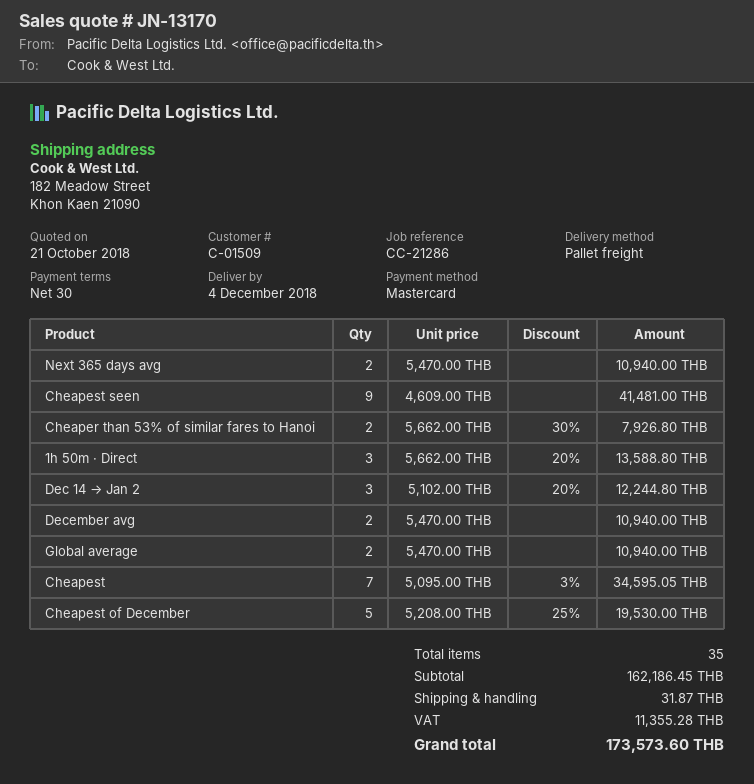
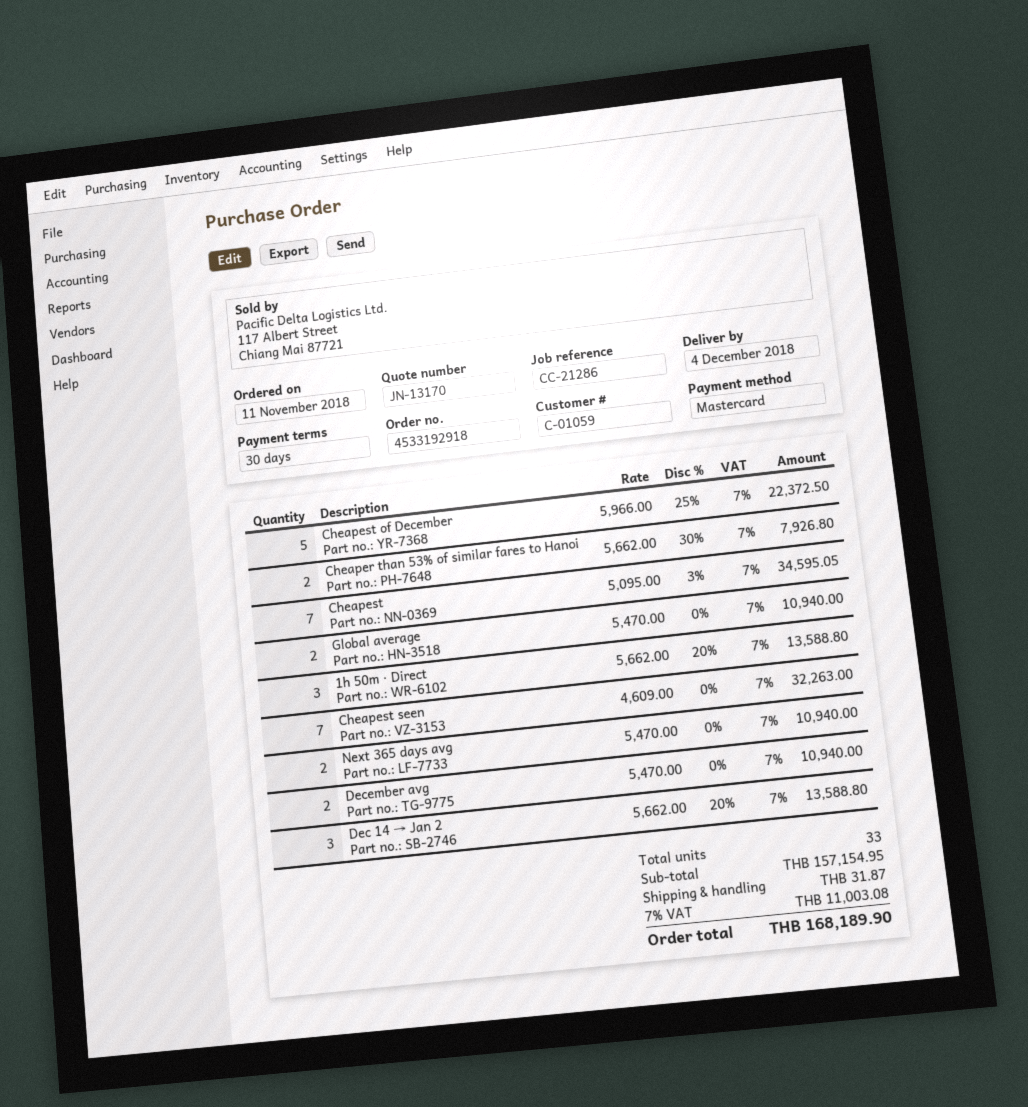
customer number: C-01509 -> C-01059
Cheapest seen: 9 x 4609.00 = 41481.00 -> 7 x 4609.00 = 32263.00
Dec 14 → Jan 2: 3 x 5102.00 - 20% = 12244.80 -> 3 x 5662.00 - 20% = 13588.80
Cheapest of December: 5 x 5208.00 - 25% = 19530.00 -> 5 x 5966.00 - 25% = 22372.50
total quantity: 35 -> 33
subtotal: 162186.45 -> 157154.95
tax: 11355.28 -> 11003.08
total: 173573.60 -> 168189.90

